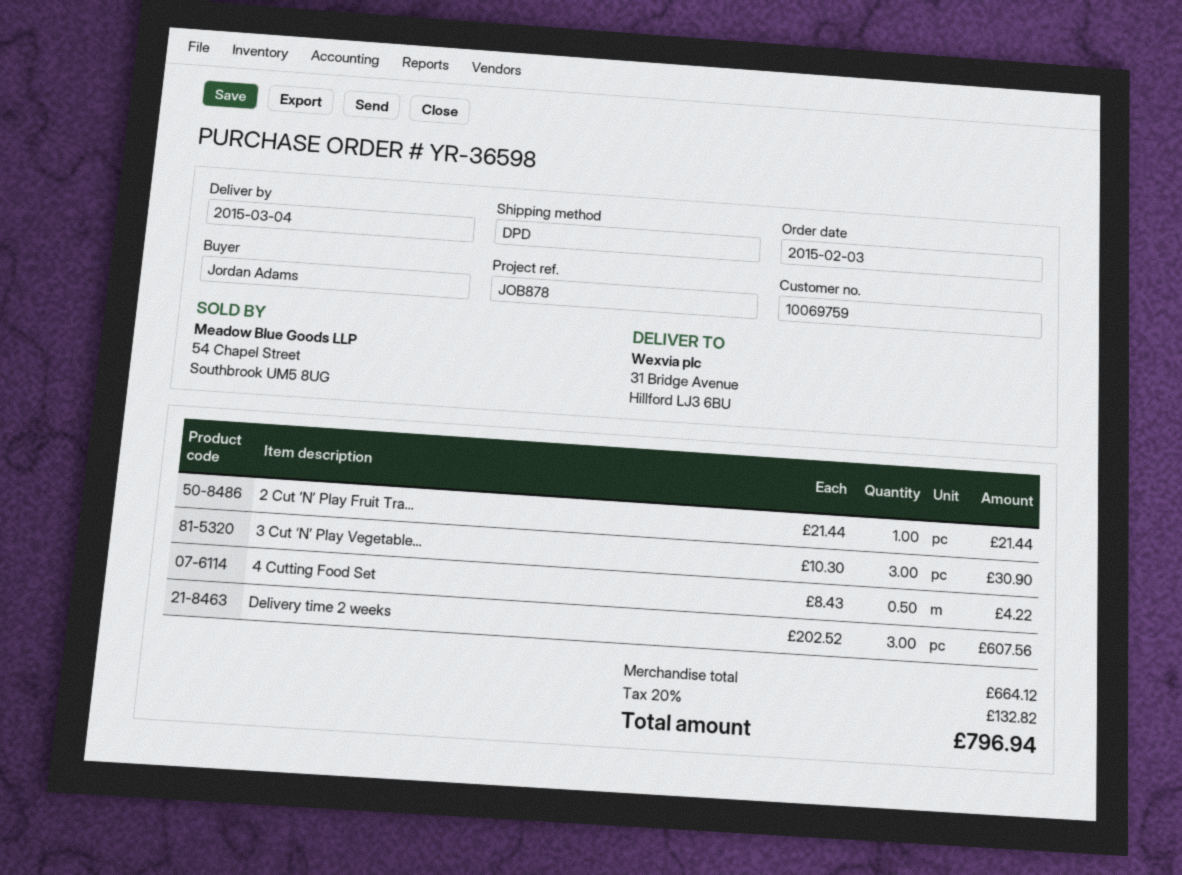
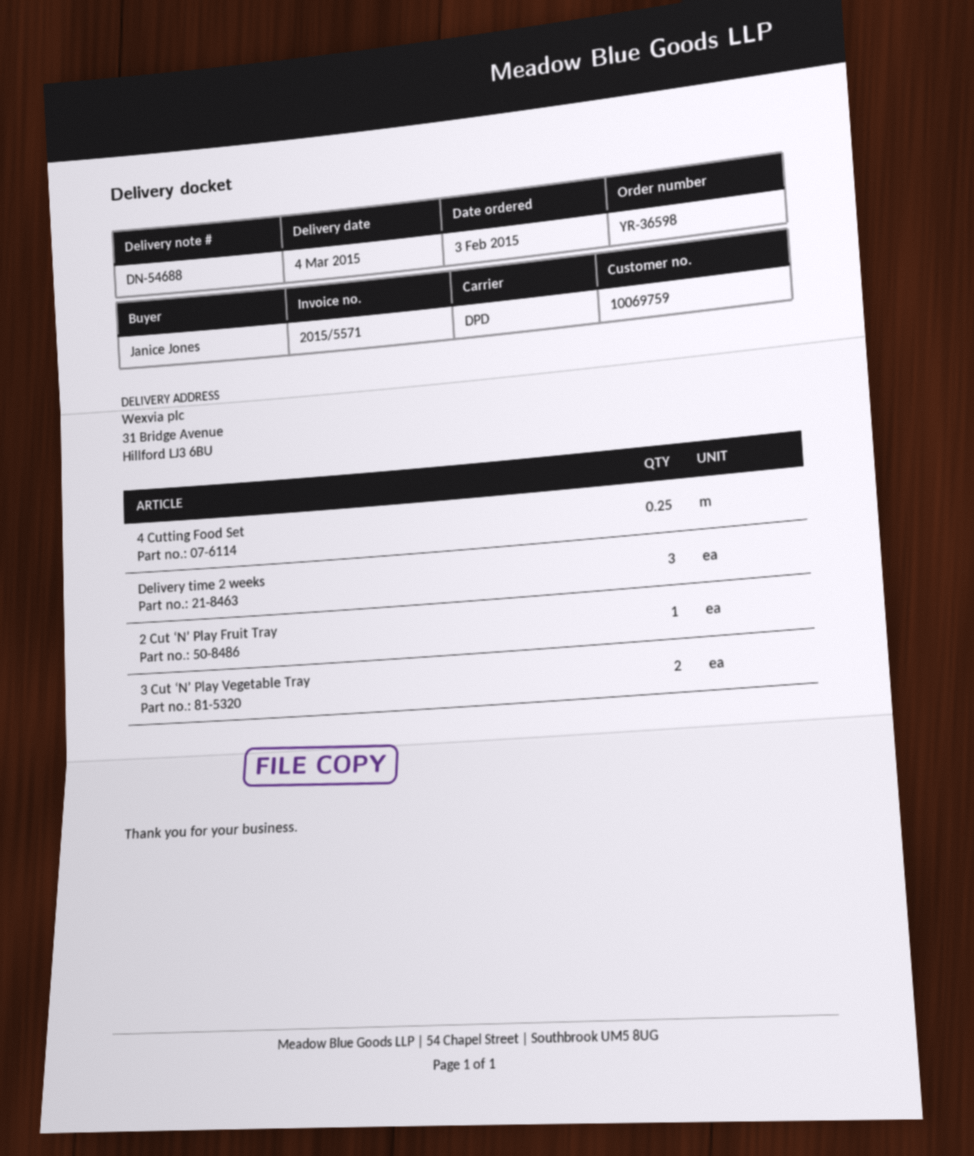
ordered by: Jordan Adams -> Janice Jones
3 Cut ‘N’ Play Vegetable...: 3 -> 2
4 Cutting Food Set: 0.5 -> 0.25

